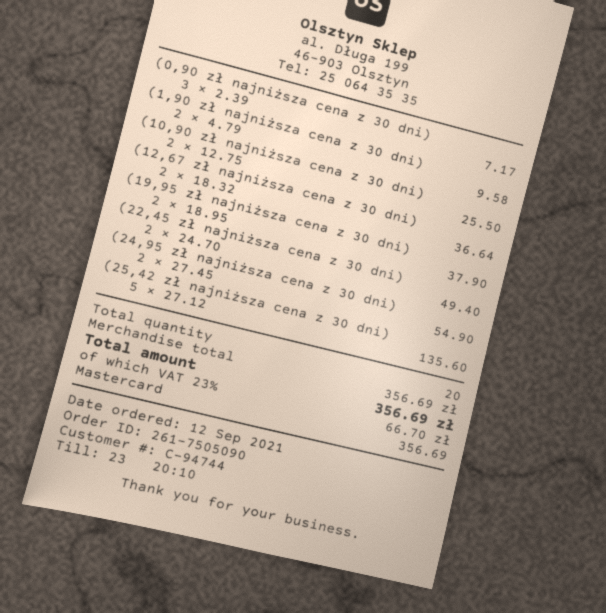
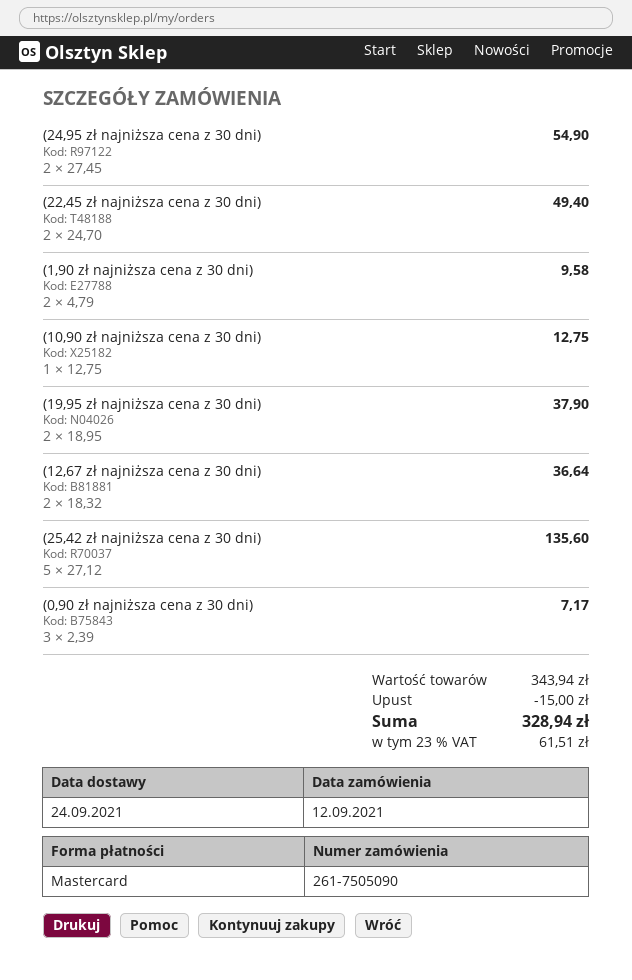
(10,90 zł najniższa cena z 30 dni): 2 x 12.75 = 25.50 -> 1 x 12.75 = 12.75
subtotal: 356.69 -> 343.94
discount: none -> 15.00
tax: 23% = 66.70 -> 23% = 61.51
total: 356.69 -> 328.94

